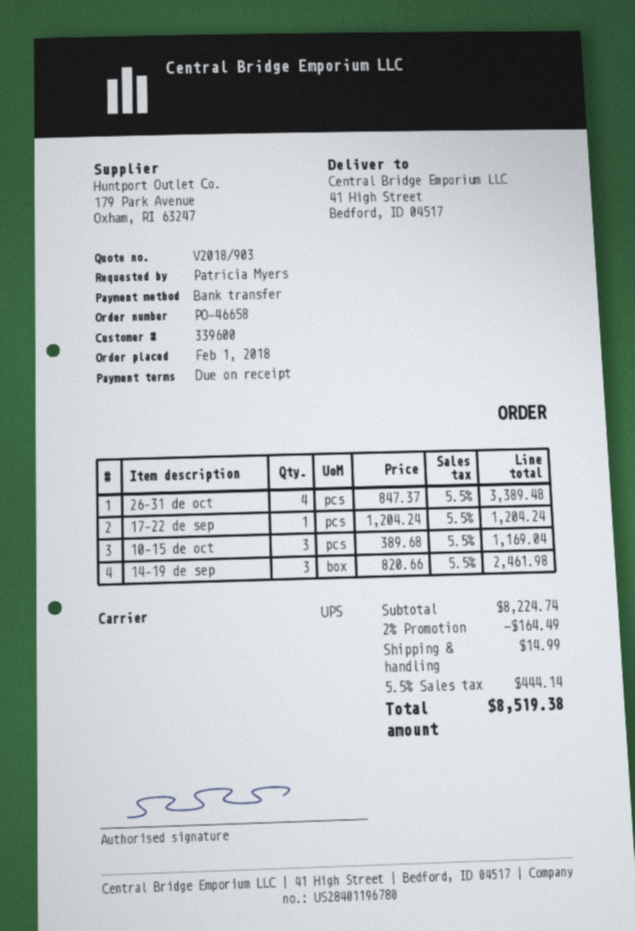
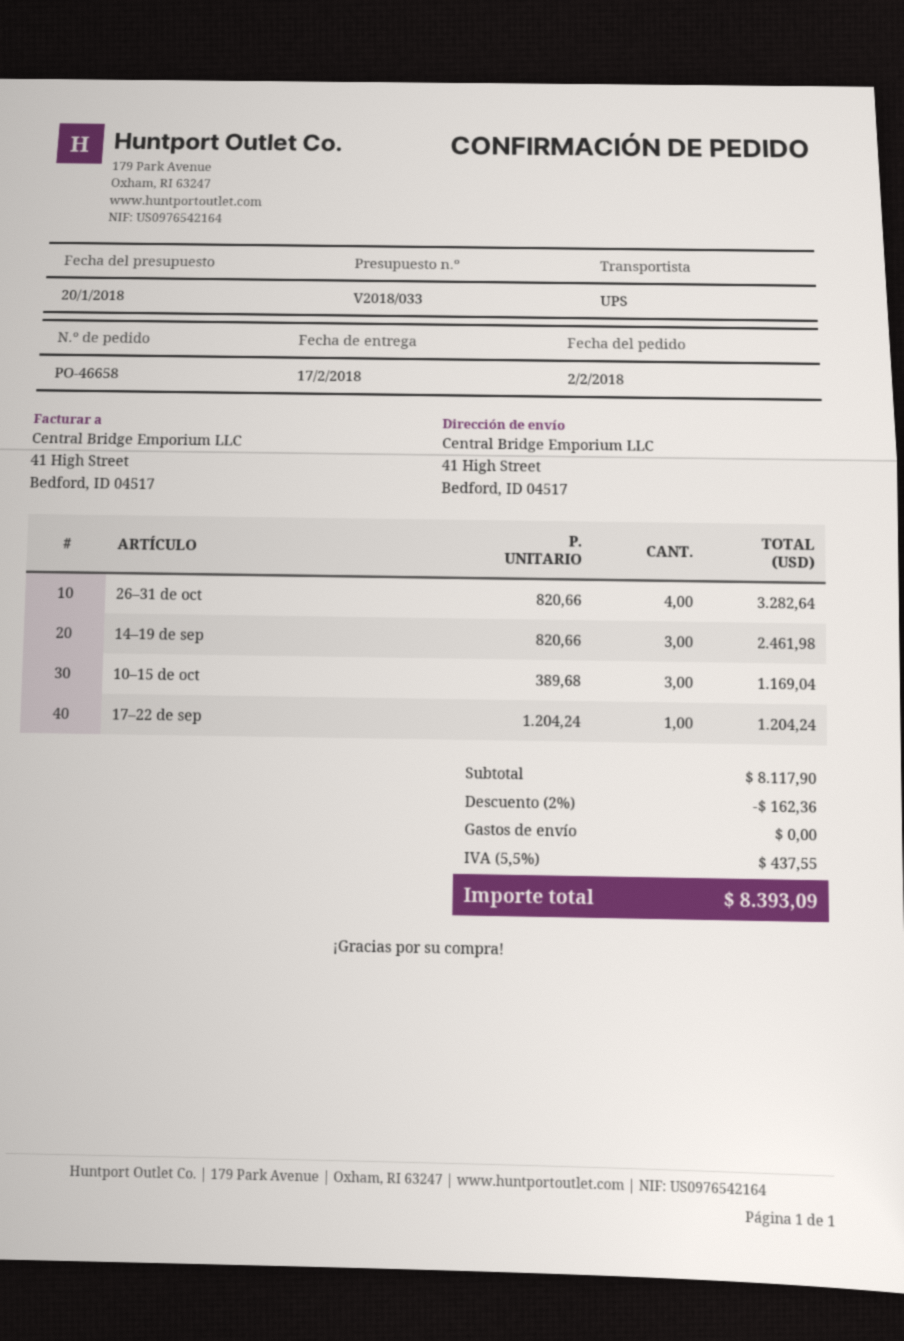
quote number: V2018/903 -> V2018/033
order date: 2018-02-01 -> 2018-02-02
26–31 de oct: 4 x 847.37 = 3389.48 -> 4 x 820.66 = 3282.64
subtotal: 8224.74 -> 8117.90
discount: 2% = 164.49 -> 2% = 162.36
shipping: 14.99 -> 0.00
tax: 5.5% = 444.14 -> 5.5% = 437.55
total: 8519.38 -> 8393.09

